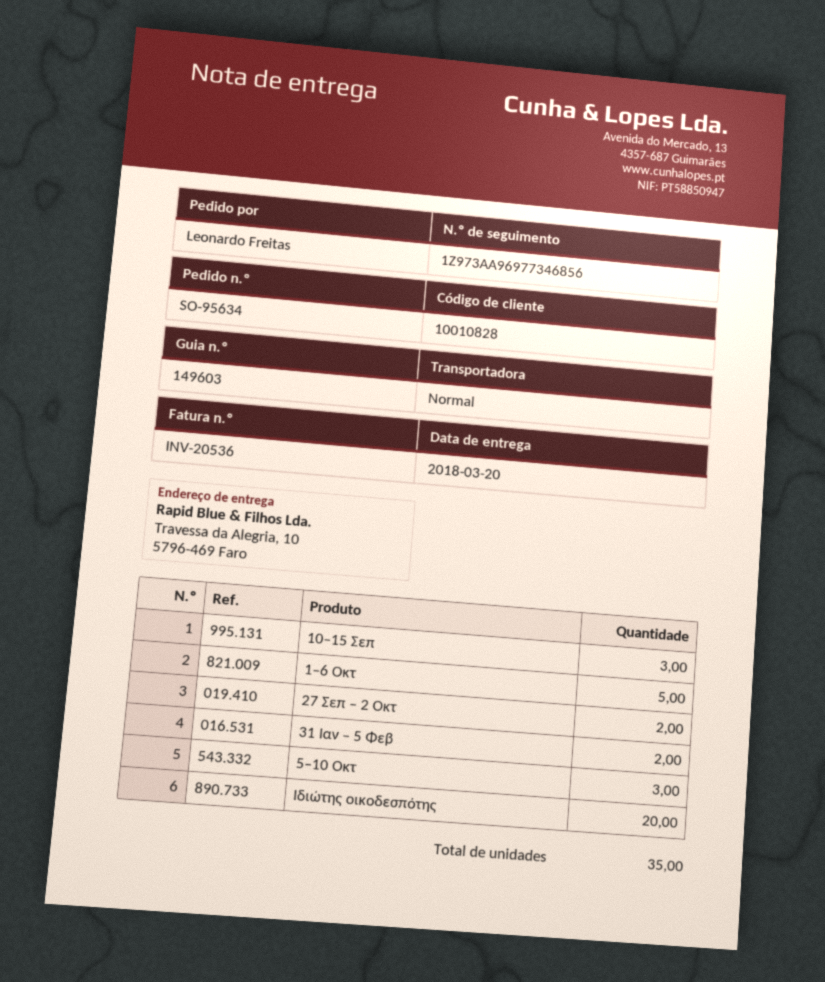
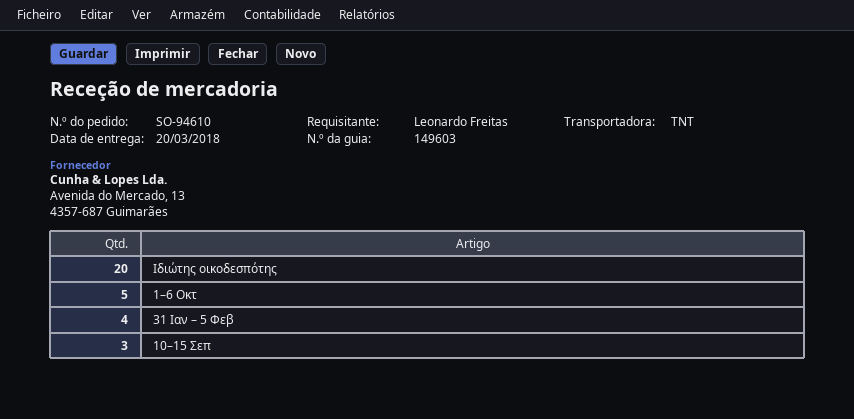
order number: SO-95634 -> SO-94610
shipping method: standard -> TNT
27 Σεπ – 2 Οκτ: 2 -> none
31 Ιαν – 5 Φεβ: 2 -> 4
5–10 Οκτ: 3 -> none

